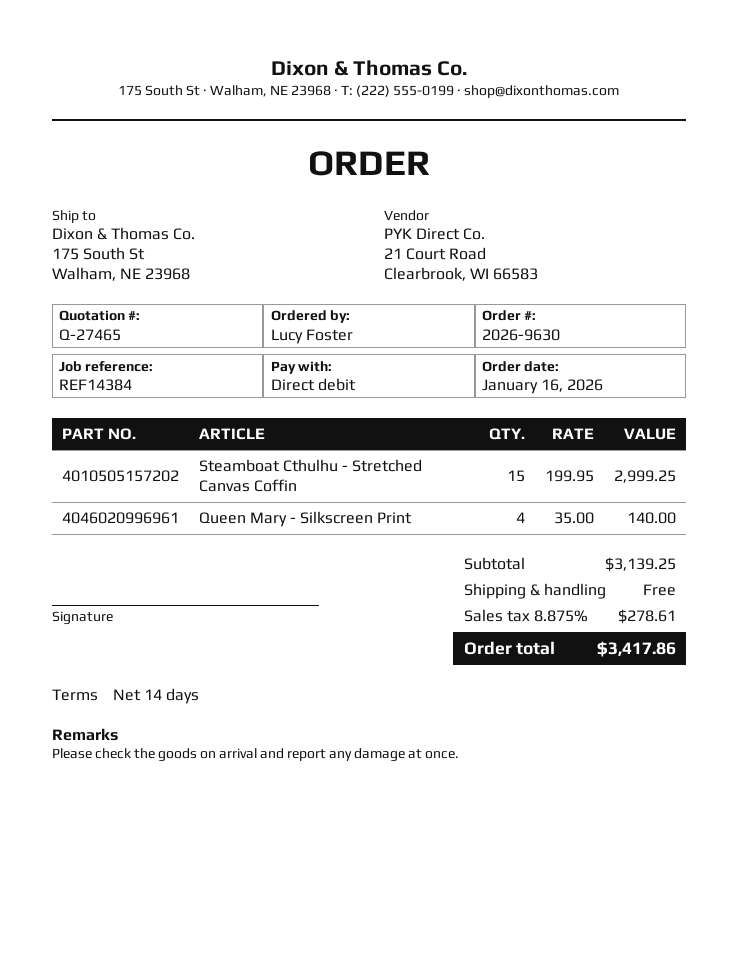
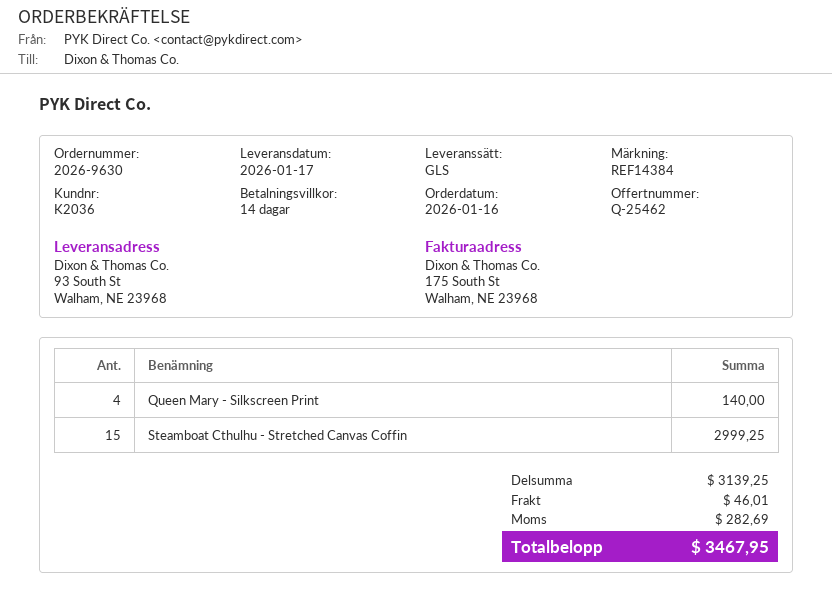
quote number: Q-27465 -> Q-25462
ship to: 175 South St, Walham, NE 23968 -> 93 South St, Walham, NE 23968
shipping: 0.00 -> 46.01
tax: 278.61 -> 282.69
total: 3417.86 -> 3467.95

